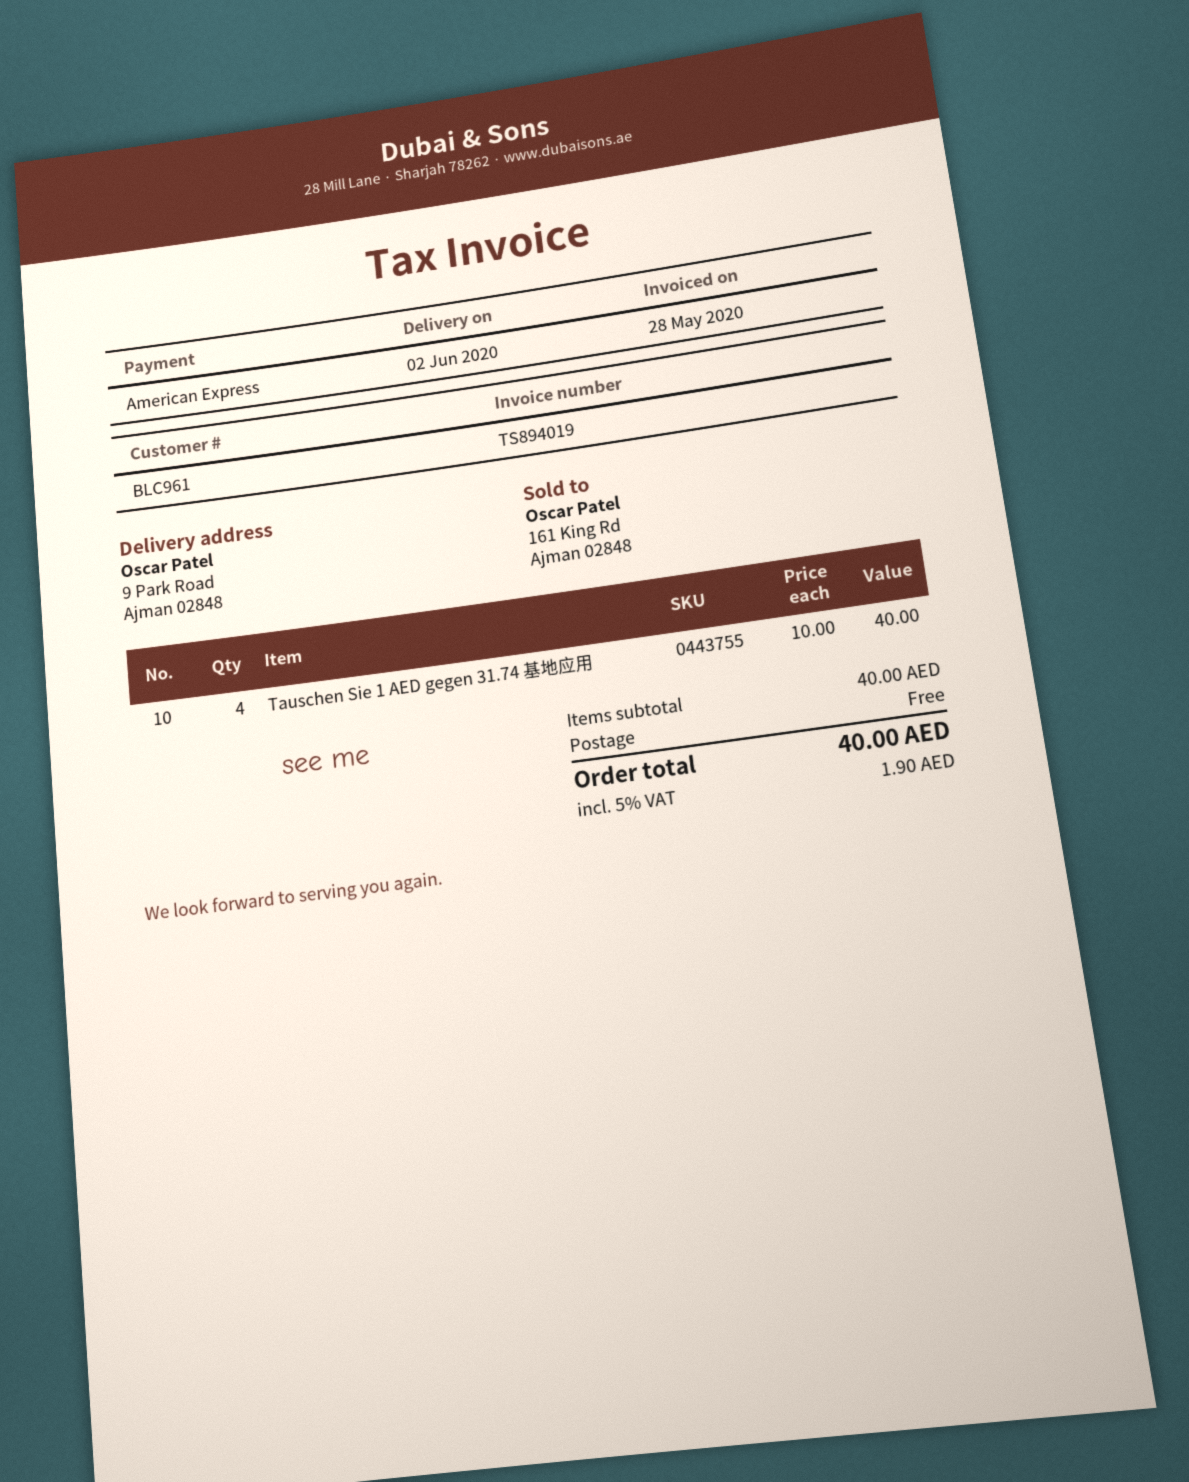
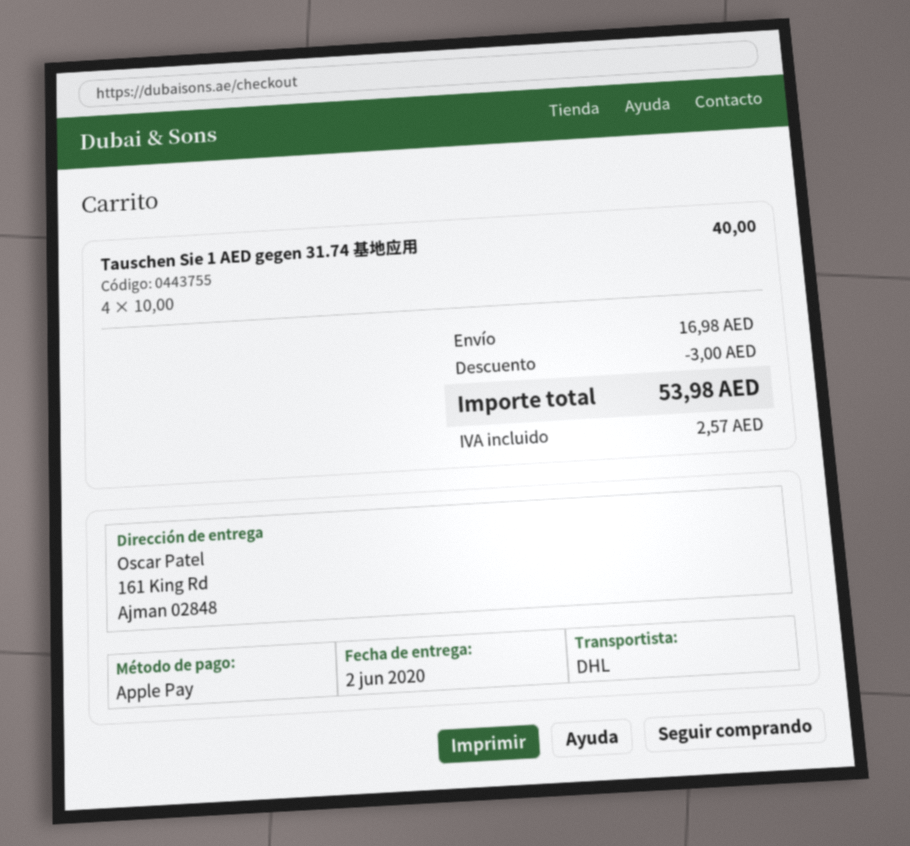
payment method: American Express -> Apple Pay
ship to: 9 Park Road, Ajman 02848 -> 161 King Rd, Ajman 02848
discount: none -> 3.00
shipping: 0.00 -> 16.98
tax: 1.90 -> 2.57
total: 40.00 -> 53.98

